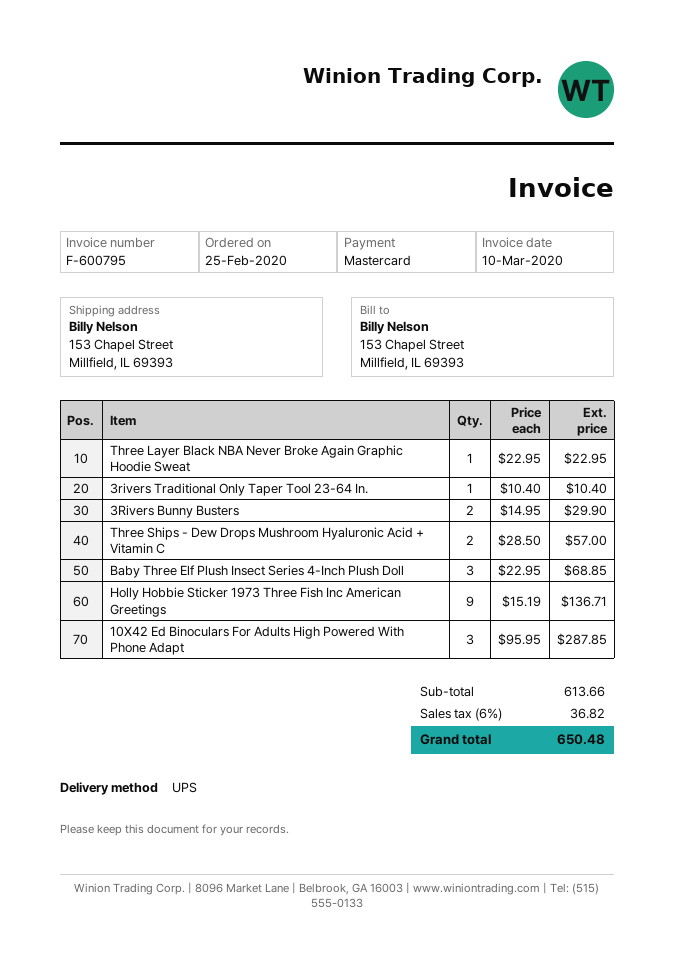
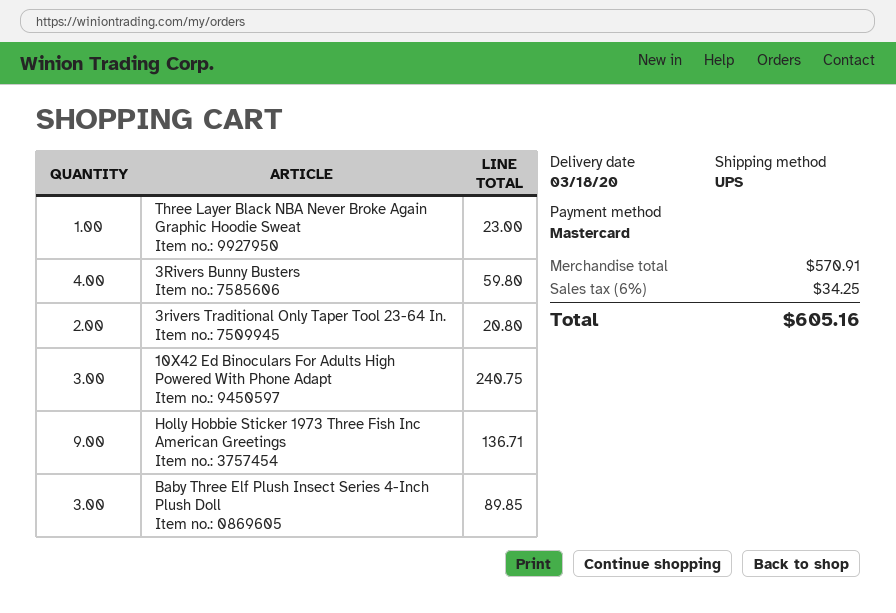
Three Layer Black NBA Never Broke Again Graphic Hoodie Sweat: 1 for 22.95 -> 1 for 23.00
3rivers Traditional Only Taper Tool 23-64 In.: 1 for 10.40 -> 2 for 20.80
3Rivers Bunny Busters: 2 for 29.90 -> 4 for 59.80
Three Ships - Dew Drops Mushroom Hyaluronic Acid + Vitamin C: 2 for 57.00 -> none
Baby Three Elf Plush Insect Series 4-Inch Plush Doll: 3 for 68.85 -> 3 for 89.85
10X42 Ed Binoculars For Adults High Powered With Phone Adapt: 3 for 287.85 -> 3 for 240.75
subtotal: 613.66 -> 570.91
tax: 6% = 36.82 -> 6% = 34.25
total: 650.48 -> 605.16

